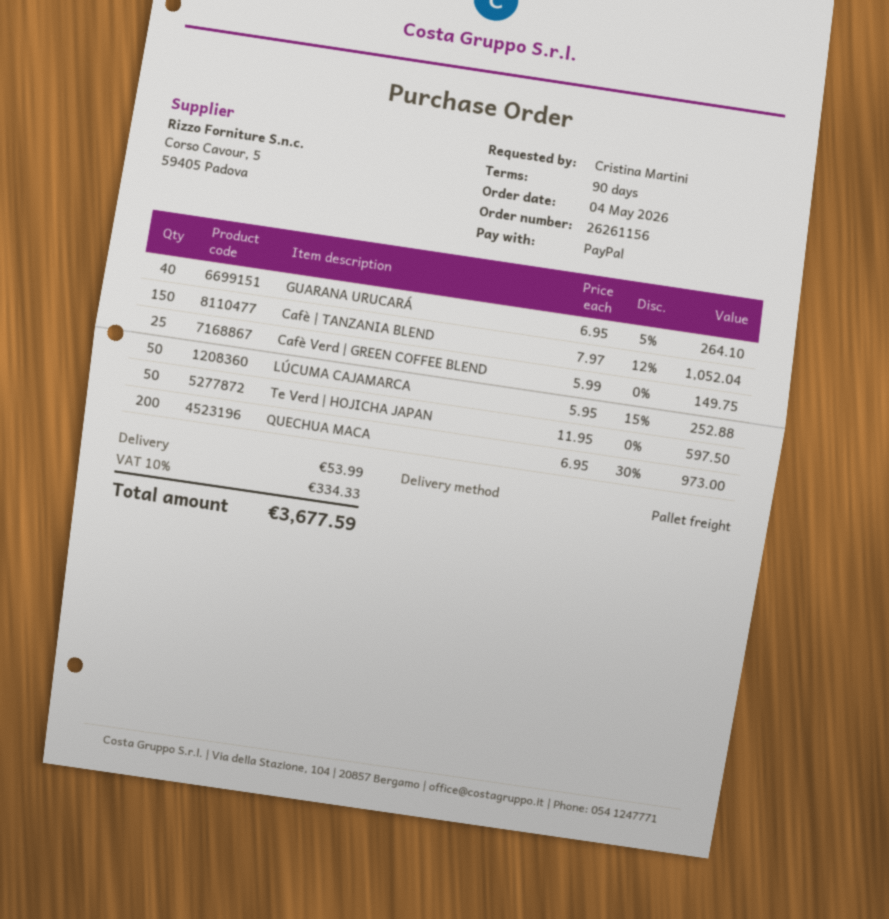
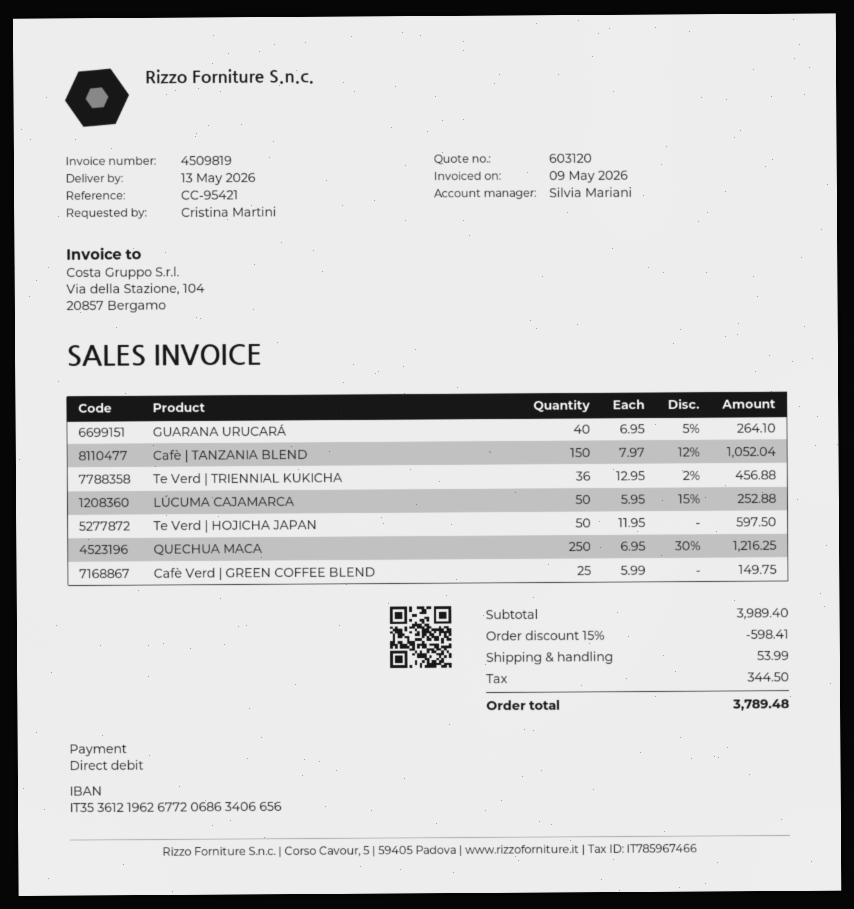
payment method: PayPal -> direct debit
QUECHUA MACA: 200 x 6.95 - 30% = 973.00 -> 250 x 6.95 - 30% = 1216.25
Te Verd | TRIENNIAL KUKICHA: none -> 36 x 12.95 - 2% = 456.88
discount: none -> 15% = 598.41
tax: 334.33 -> 344.50
total: 3677.59 -> 3789.48

